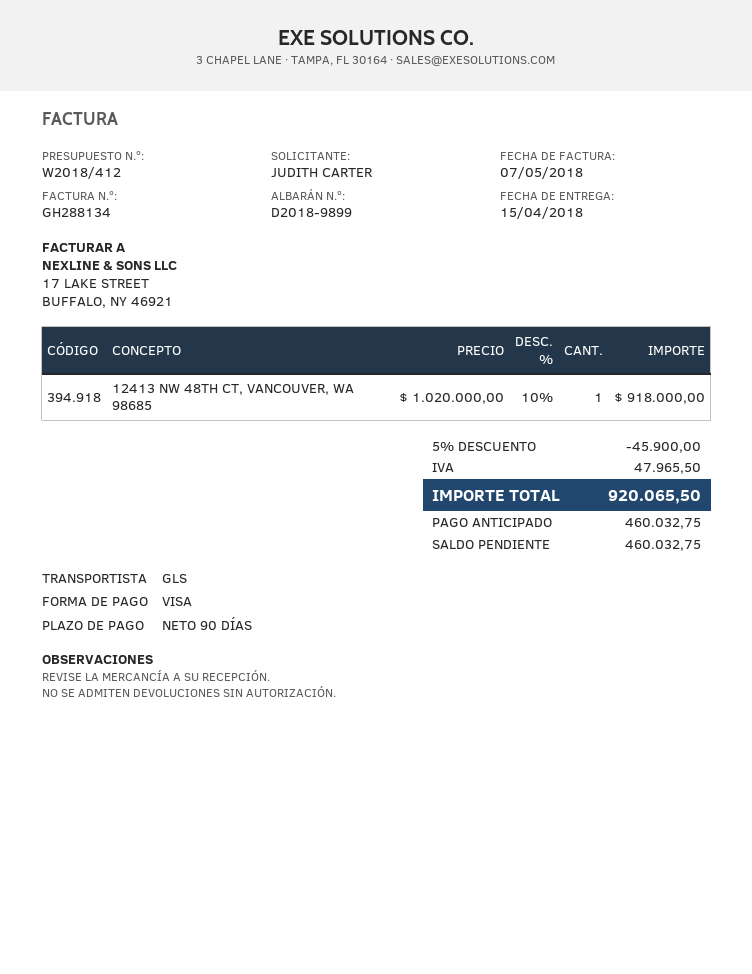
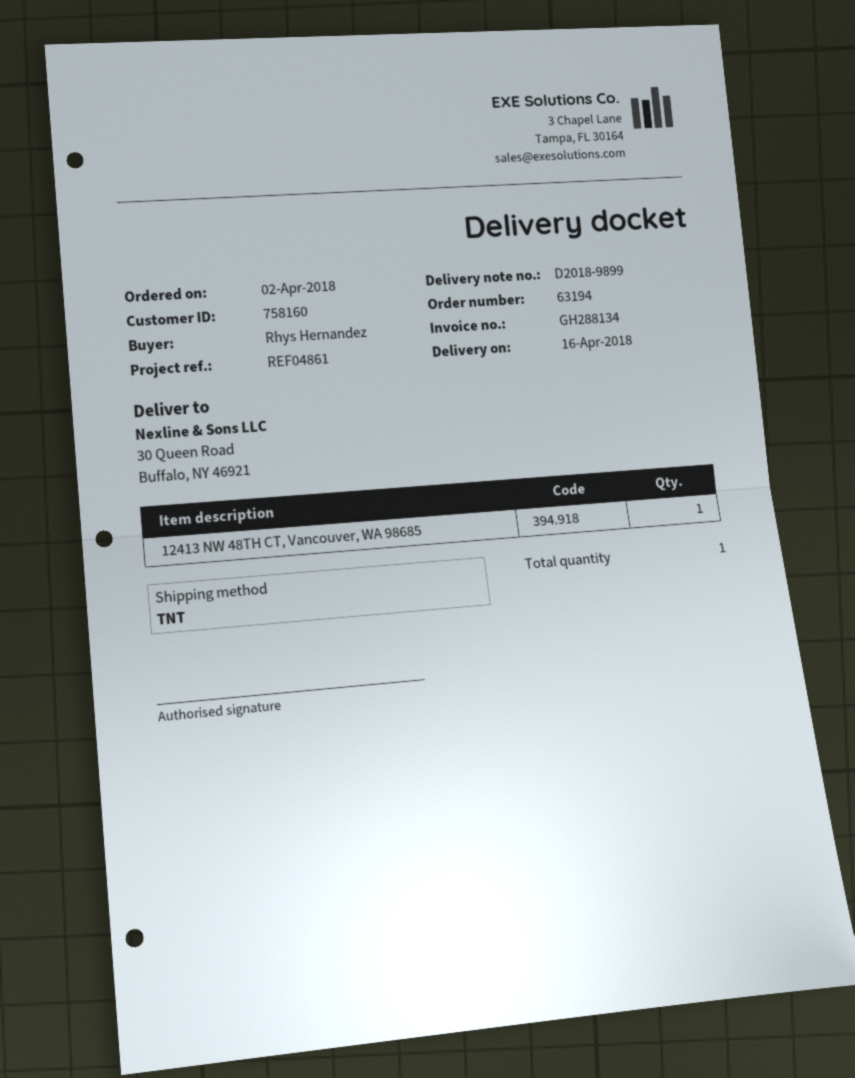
delivery date: 2018-04-15 -> 2018-04-16
ordered by: JUDITH CARTER -> Rhys Hernandez
shipping method: GLS -> TNT

